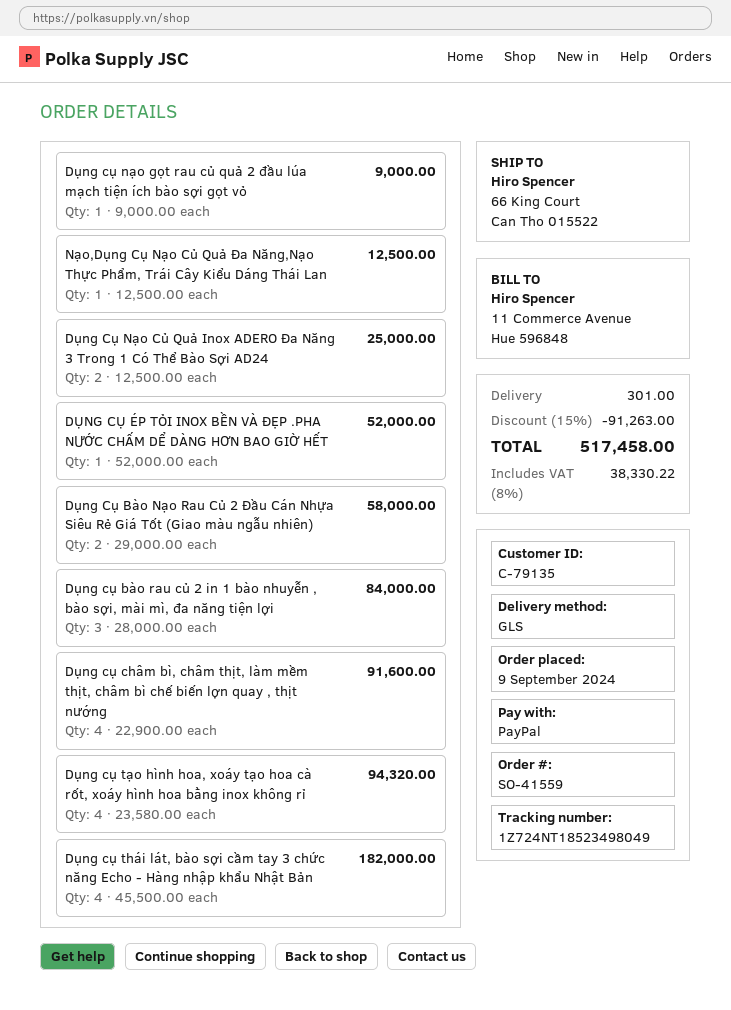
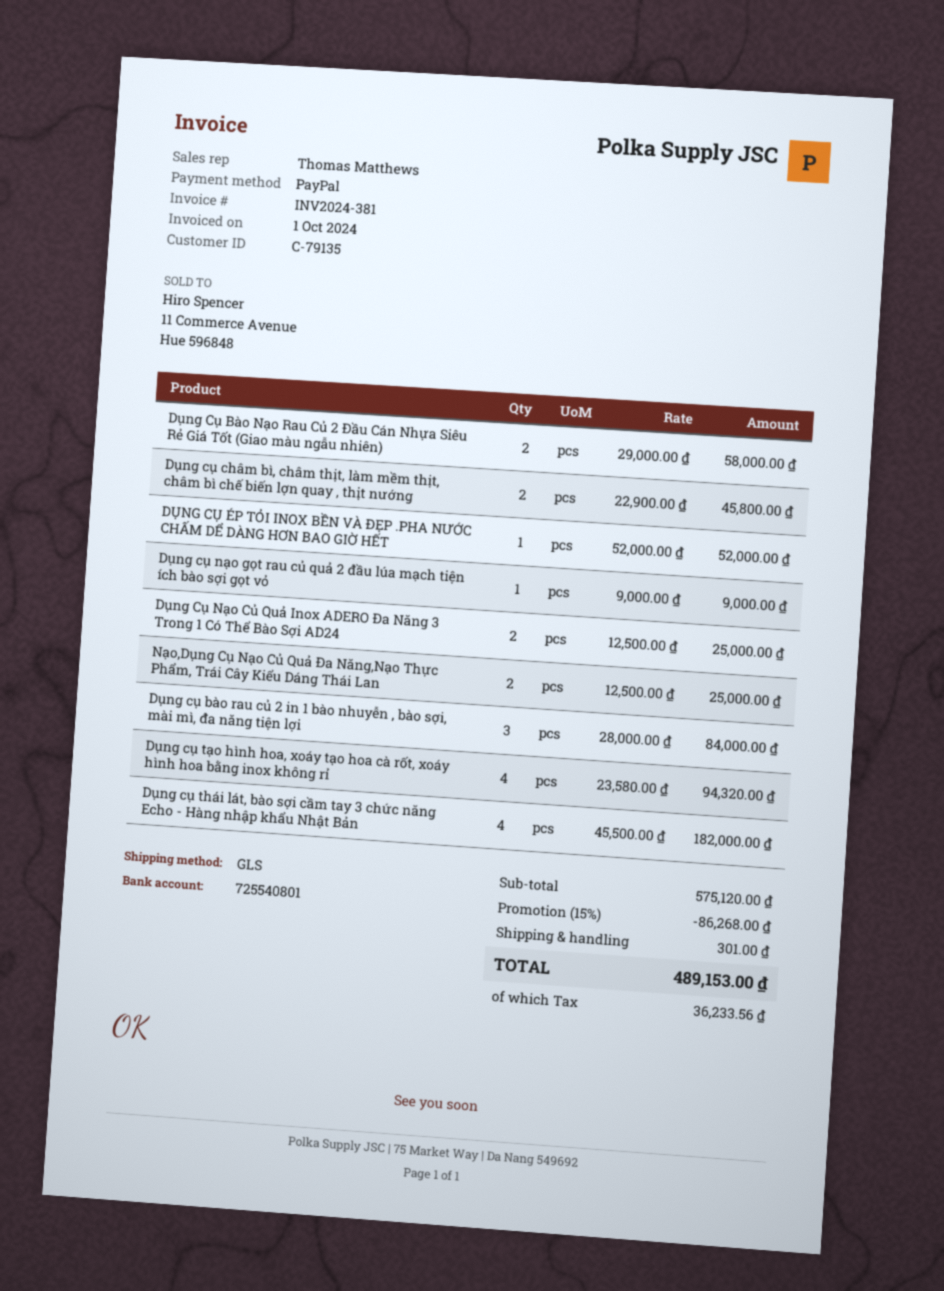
Nạo,Dụng Cụ Nạo Củ Quả Đa Năng,Nạo Thực Phẩm, Trái Cây Kiểu Dáng Thái Lan: 1 x 12500.00 = 12500.00 -> 2 x 12500.00 = 25000.00
Dụng cụ châm bì, châm thịt, làm mềm thịt, châm bì chế biến lợn quay , thịt nướng: 4 x 22900.00 = 91600.00 -> 2 x 22900.00 = 45800.00
discount: 15% = 91263.00 -> 15% = 86268.00
tax: 38330.22 -> 36233.56
total: 517458.00 -> 489153.00

